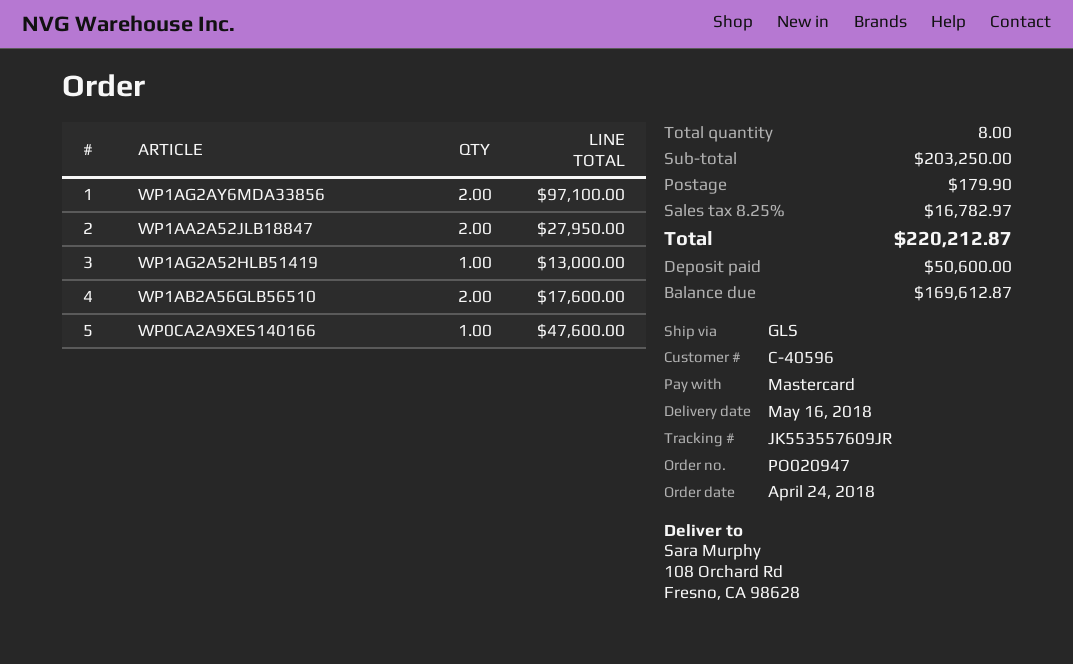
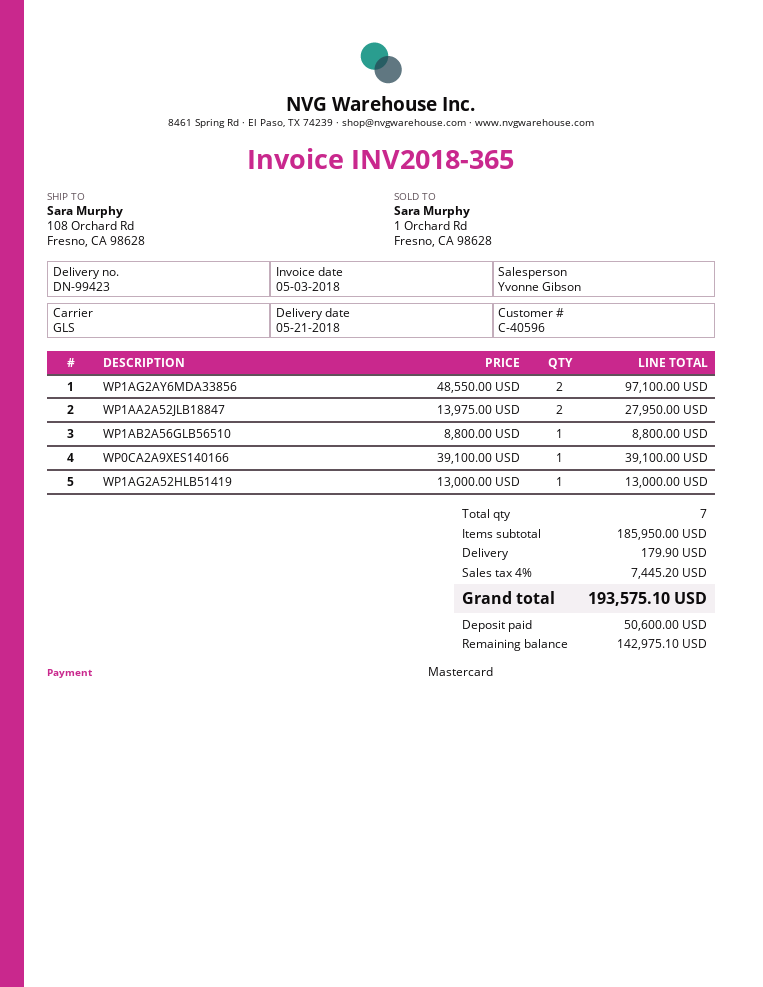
delivery date: 2018-05-16 -> 2018-05-21
WP1AB2A56GLB56510: 2 for 17600.00 -> 1 for 8800.00
WP0CA2A9XES140166: 1 for 47600.00 -> 1 for 39100.00
total quantity: 8 -> 7
subtotal: 203250.00 -> 185950.00
tax: 8.25% = 16782.97 -> 4% = 7445.20
total: 220212.87 -> 193575.10
balance: 169612.87 -> 142975.10

